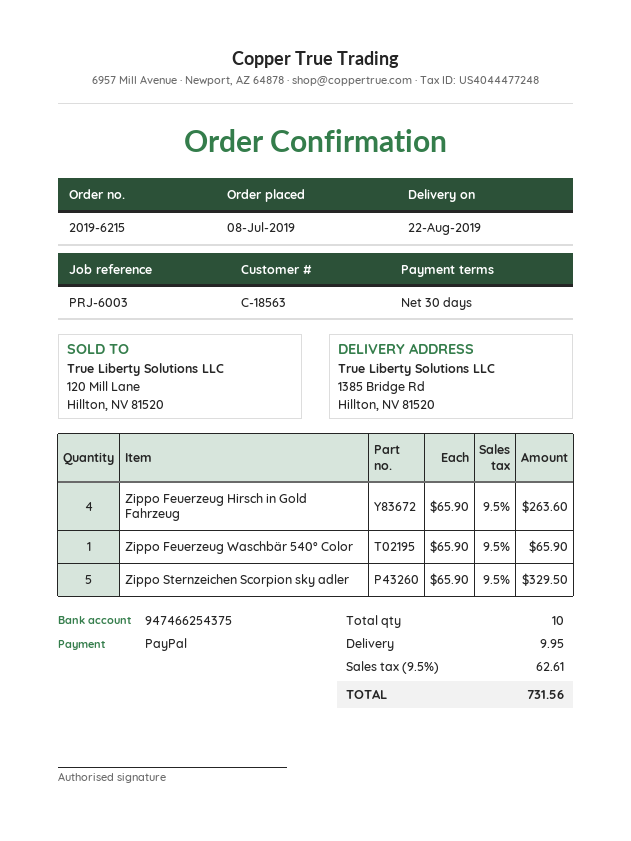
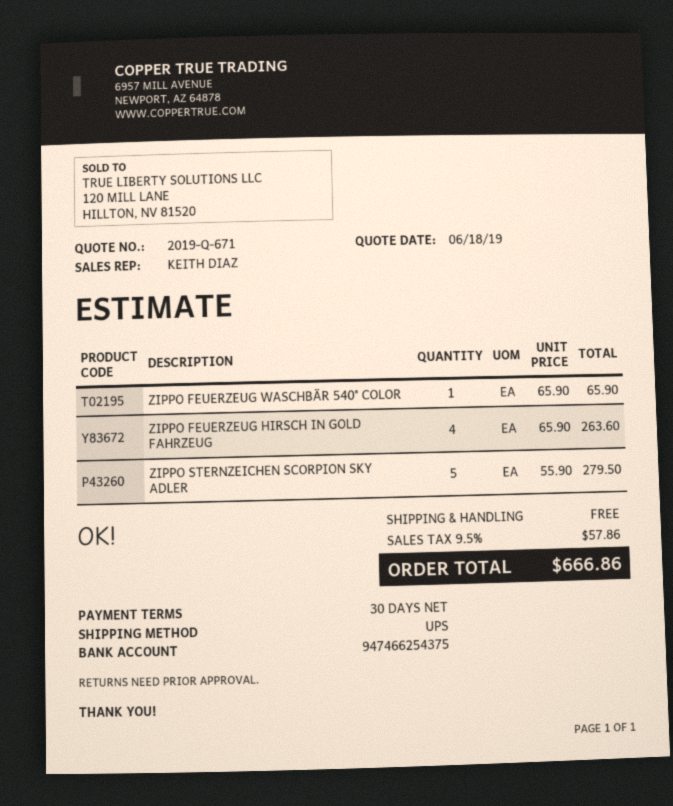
Zippo Sternzeichen Scorpion sky adler: 5 x 65.90 = 329.50 -> 5 x 55.90 = 279.50
shipping: 9.95 -> 0.00
tax: 9.5% = 62.61 -> 9.5% = 57.86
total: 731.56 -> 666.86

